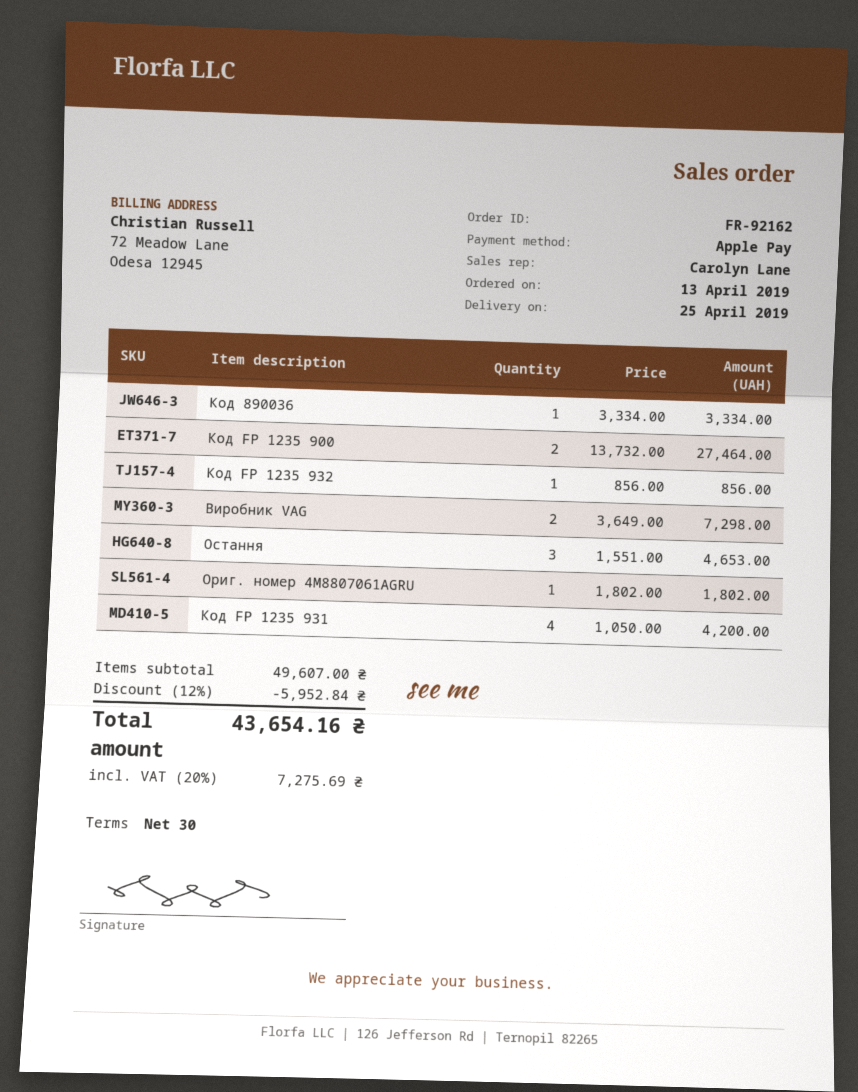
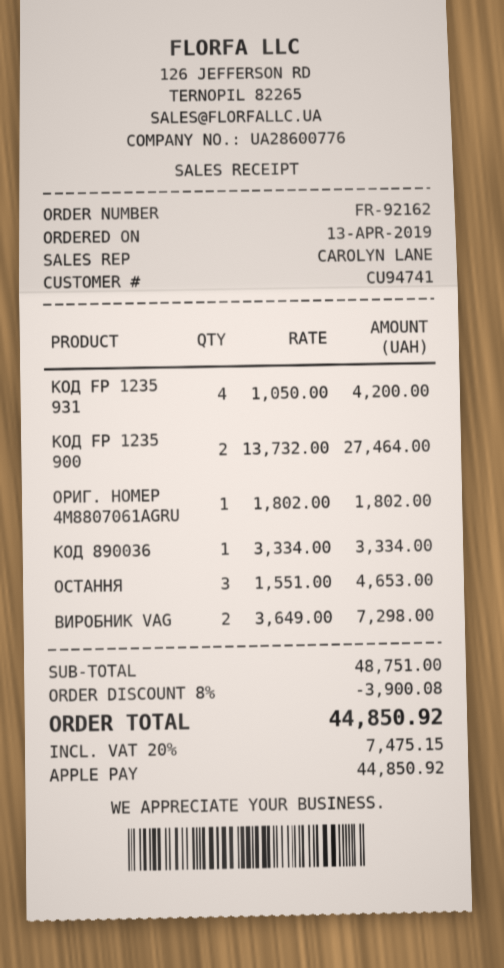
Код FP 1235 932: 1 x 856.00 = 856.00 -> none
subtotal: 49607.00 -> 48751.00
discount: 12% = 5952.84 -> 8% = 3900.08
tax: 20% = 7275.69 -> 20% = 7475.15
total: 43654.16 -> 44850.92

